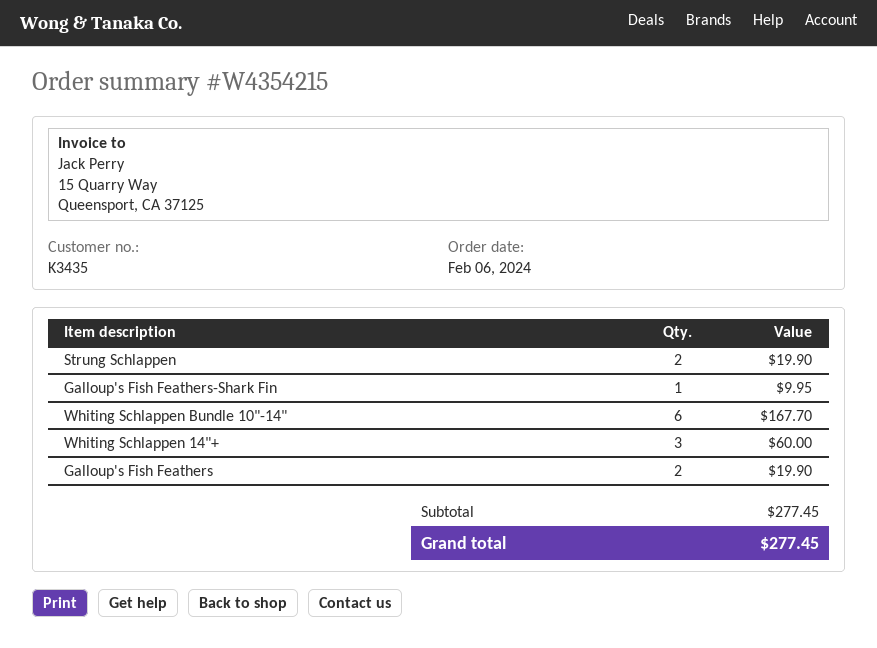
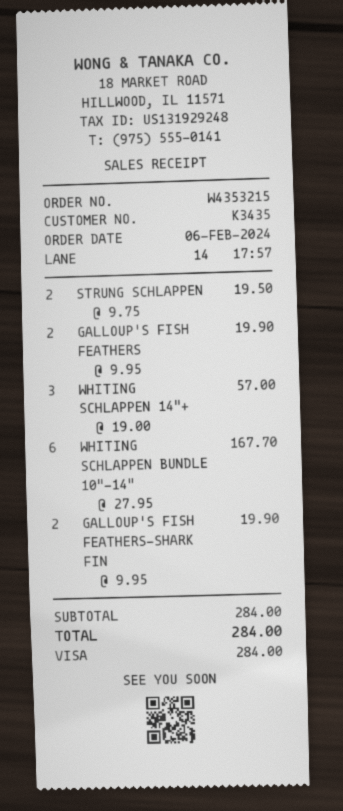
order number: W4354215 -> W4353215
Strung Schlappen: 2 for 19.90 -> 2 for 19.50
Galloup's Fish Feathers-Shark Fin: 1 for 9.95 -> 2 for 19.90
Whiting Schlappen 14"+: 3 for 60.00 -> 3 for 57.00
subtotal: 277.45 -> 284.00
total: 277.45 -> 284.00

